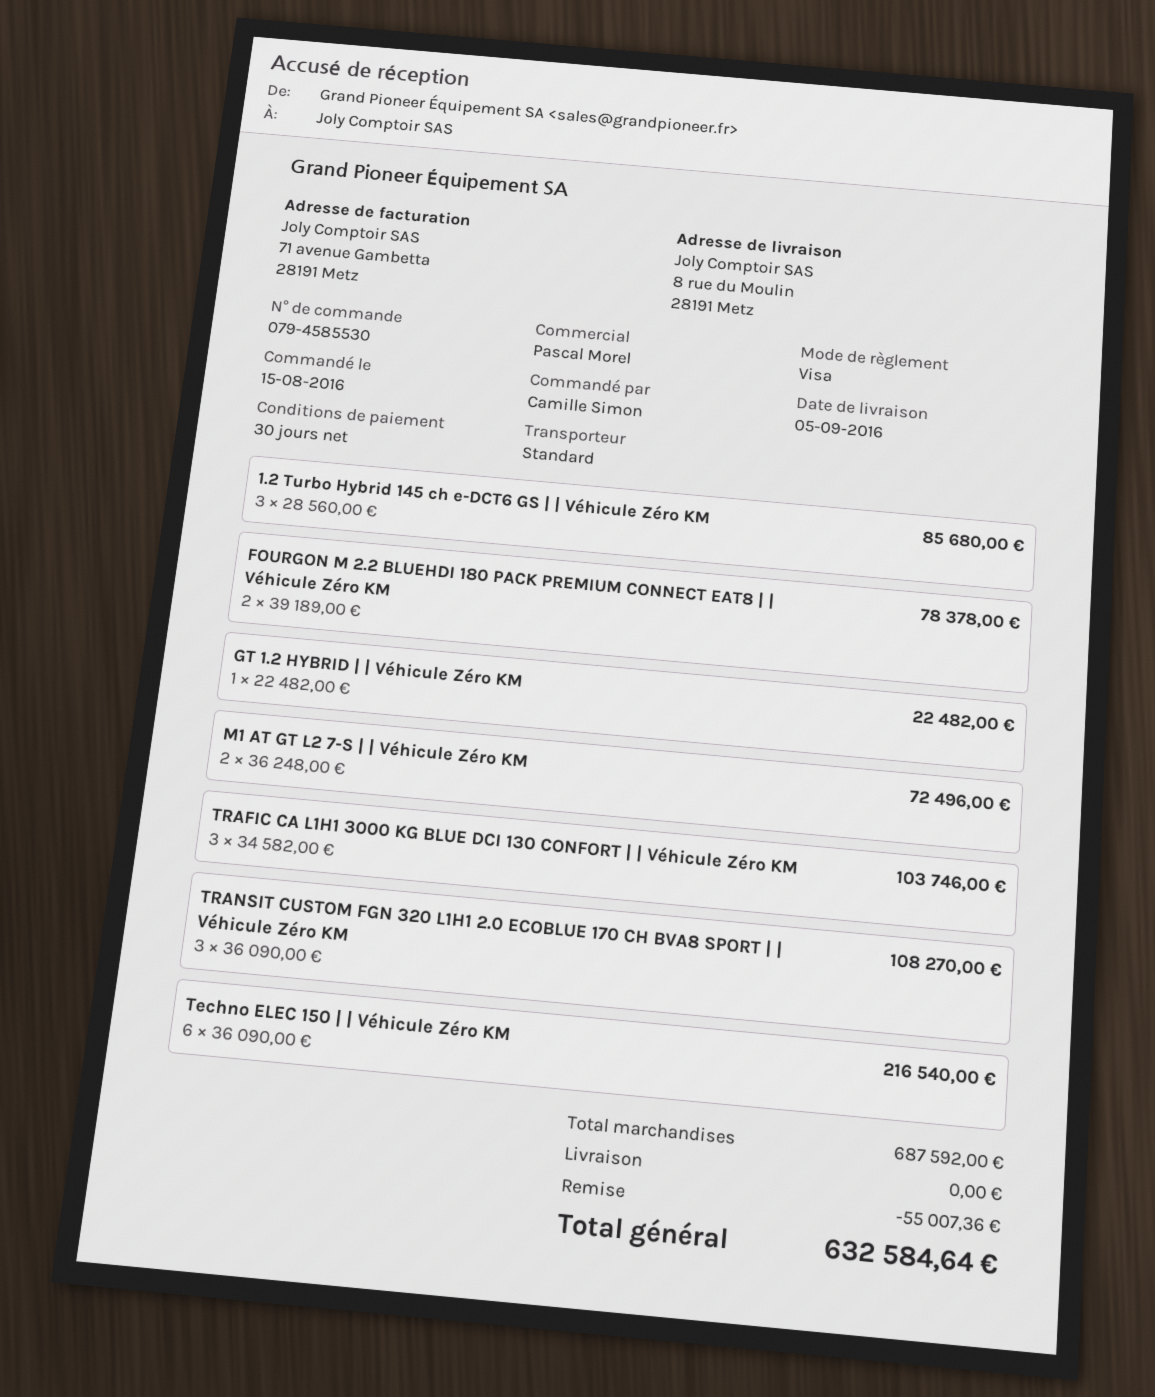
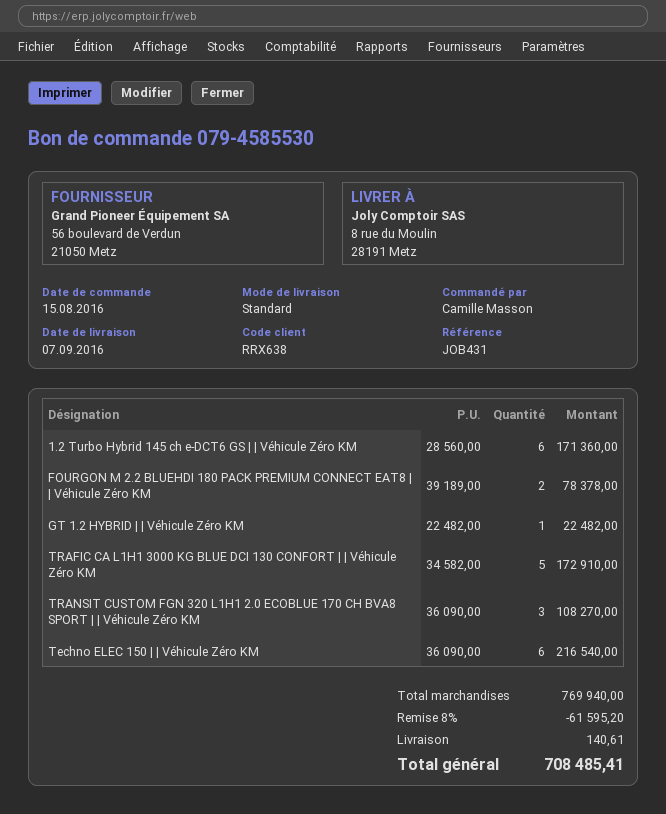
delivery date: 2016-09-05 -> 2016-09-07
ordered by: Camille Simon -> Camille Masson
1.2 Turbo Hybrid 145 ch e-DCT6 GS | | Véhicule Zéro KM: 3 x 28560.00 = 85680.00 -> 6 x 28560.00 = 171360.00
M1 AT GT L2 7-S | | Véhicule Zéro KM: 2 x 36248.00 = 72496.00 -> none
TRAFIC CA L1H1 3000 KG BLUE DCI 130 CONFORT | | Véhicule Zéro KM: 3 x 34582.00 = 103746.00 -> 5 x 34582.00 = 172910.00
subtotal: 687592.00 -> 769940.00
discount: 55007.36 -> 61595.20
shipping: 0.00 -> 140.61
total: 632584.64 -> 708485.41

